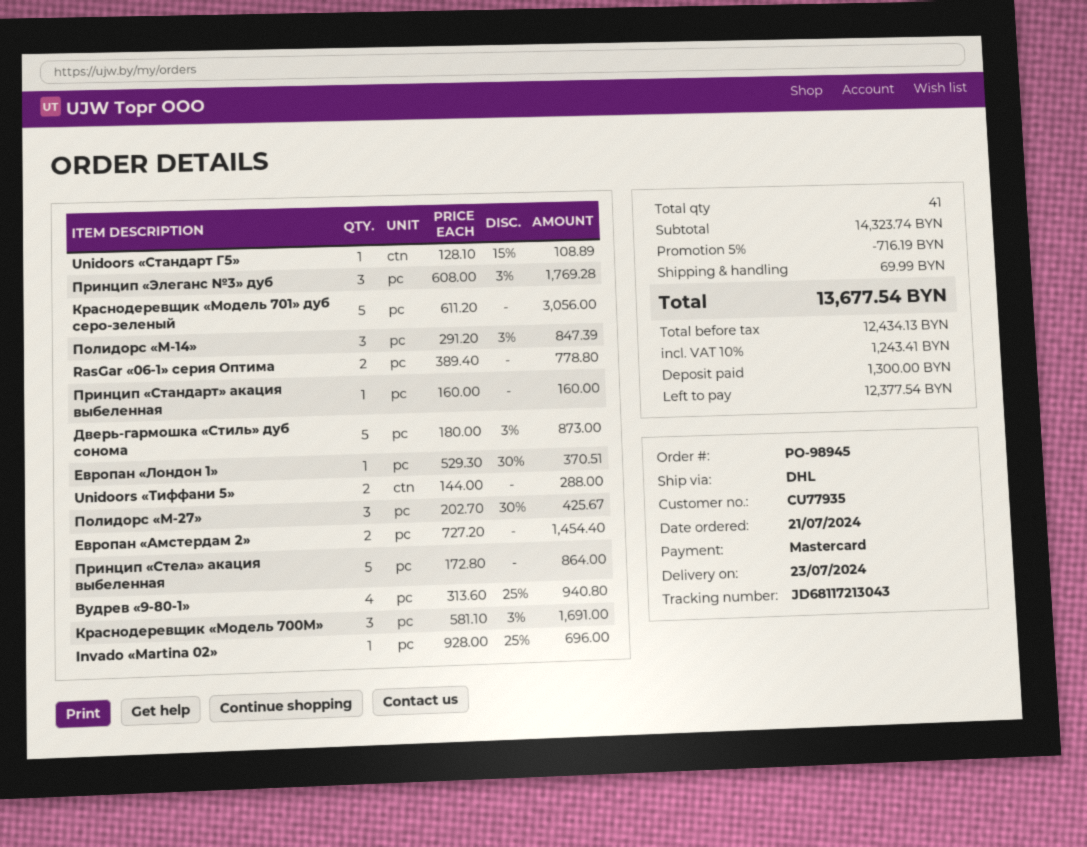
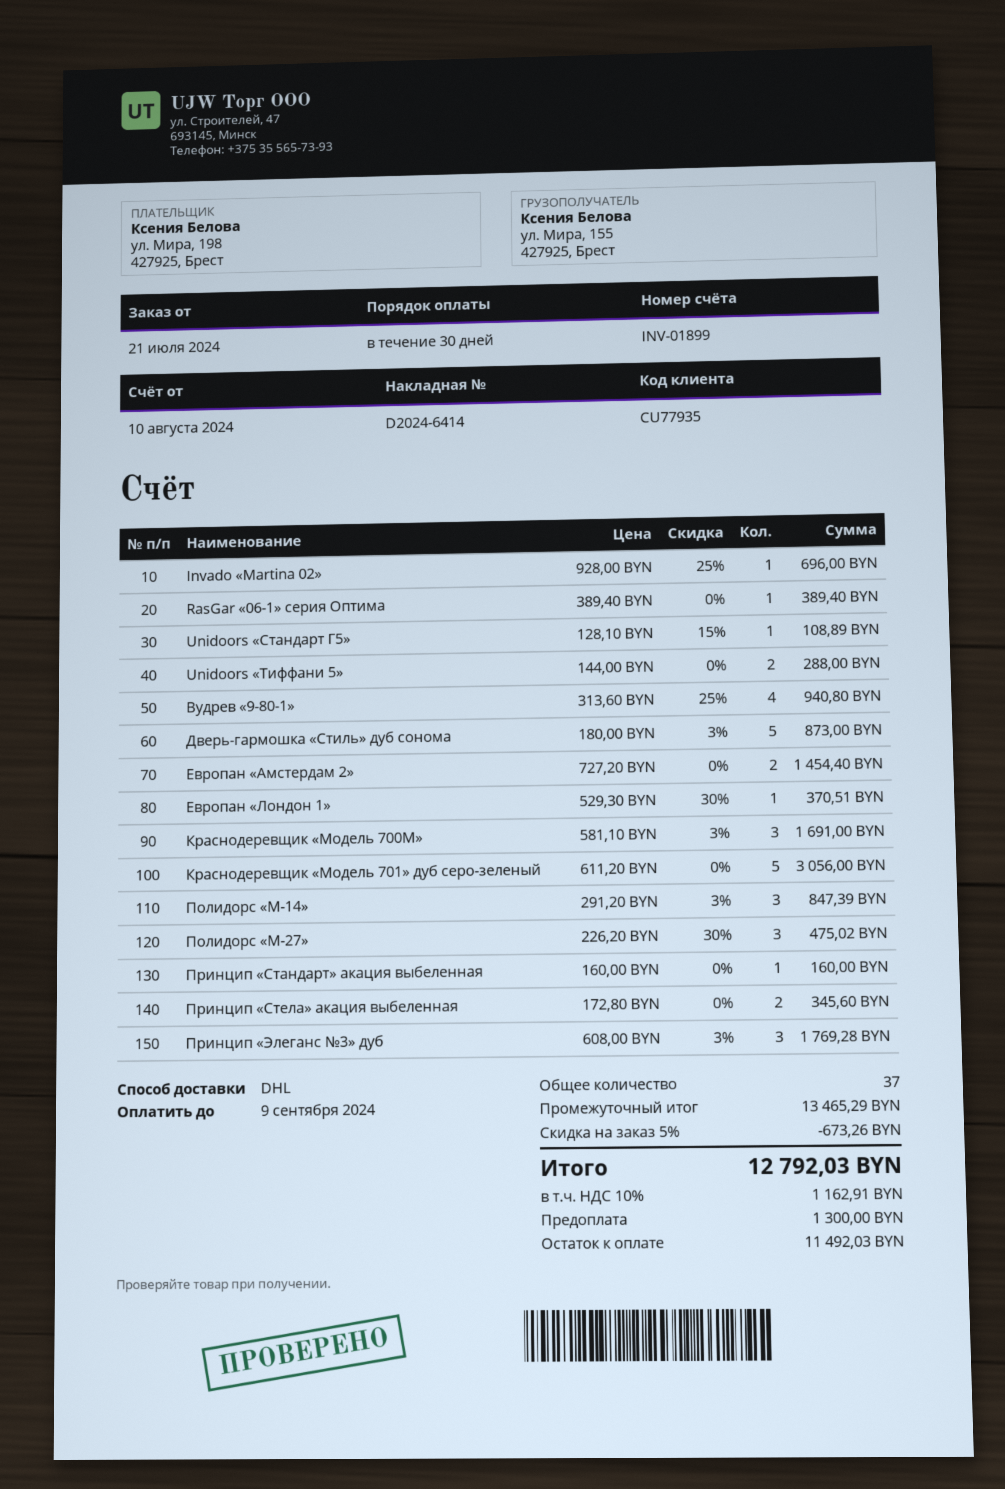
RasGar «06-1» серия Оптима: 2 x 389.40 = 778.80 -> 1 x 389.40 = 389.40
Полидорс «М-27»: 3 x 202.70 - 30% = 425.67 -> 3 x 226.20 - 30% = 475.02
Принцип «Стела» акация выбеленная: 5 x 172.80 = 864.00 -> 2 x 172.80 = 345.60
total quantity: 41 -> 37
subtotal: 14323.74 -> 13465.29
discount: 5% = 716.19 -> 5% = 673.26
shipping: 69.99 -> none
tax: 10% = 1243.41 -> 10% = 1162.91
total: 13677.54 -> 12792.03
balance: 12377.54 -> 11492.03

